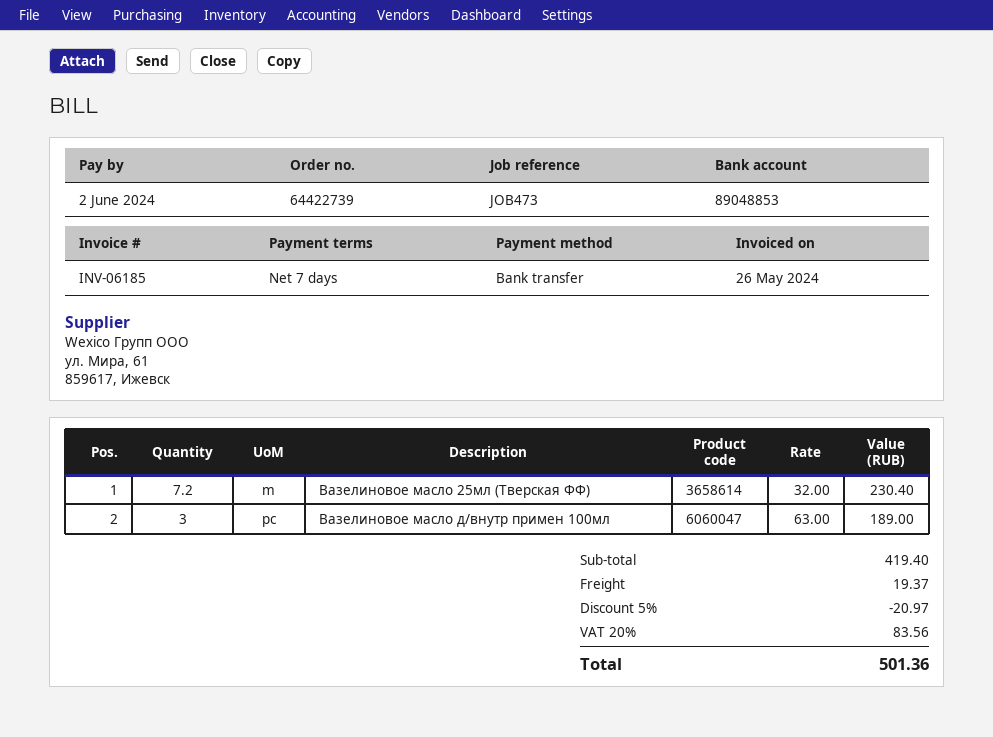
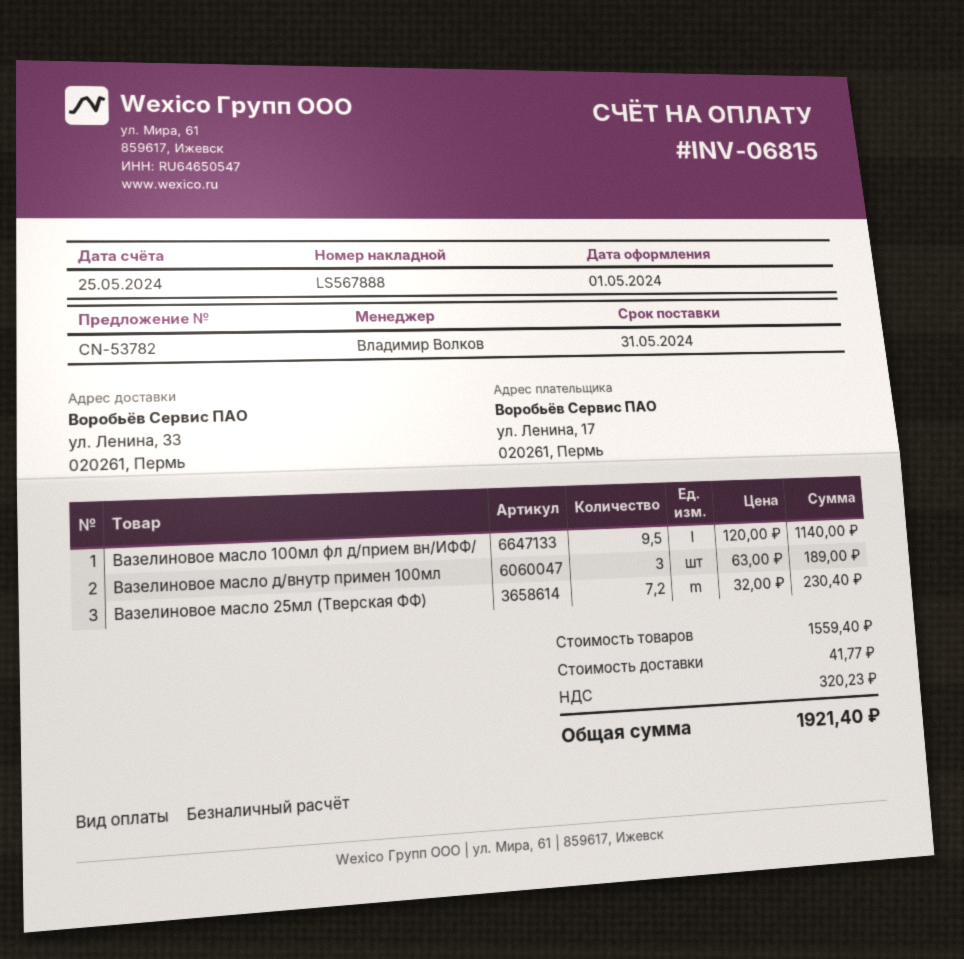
invoice number: INV-06185 -> INV-06815
invoice date: 2024-05-26 -> 2024-05-25
Вазелиновое масло 100мл фл д/прием вн/ИФФ/: none -> 9.5 x 120.00 = 1140.00
subtotal: 419.40 -> 1559.40
discount: 5% = 20.97 -> none
shipping: 19.37 -> 41.77
tax: 83.56 -> 320.23
total: 501.36 -> 1921.40

